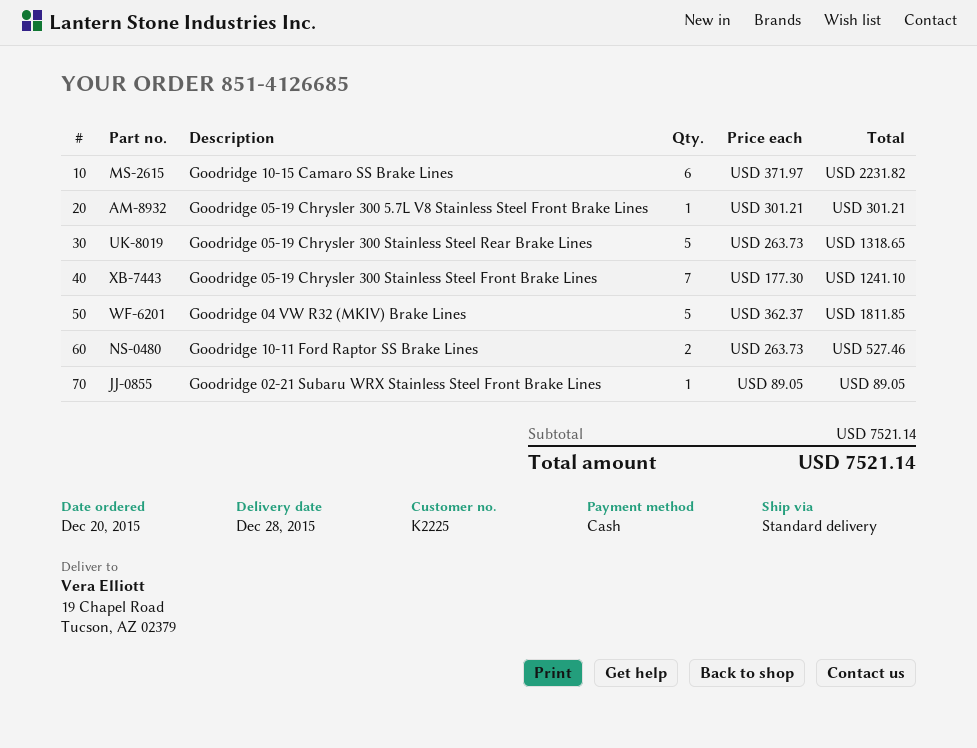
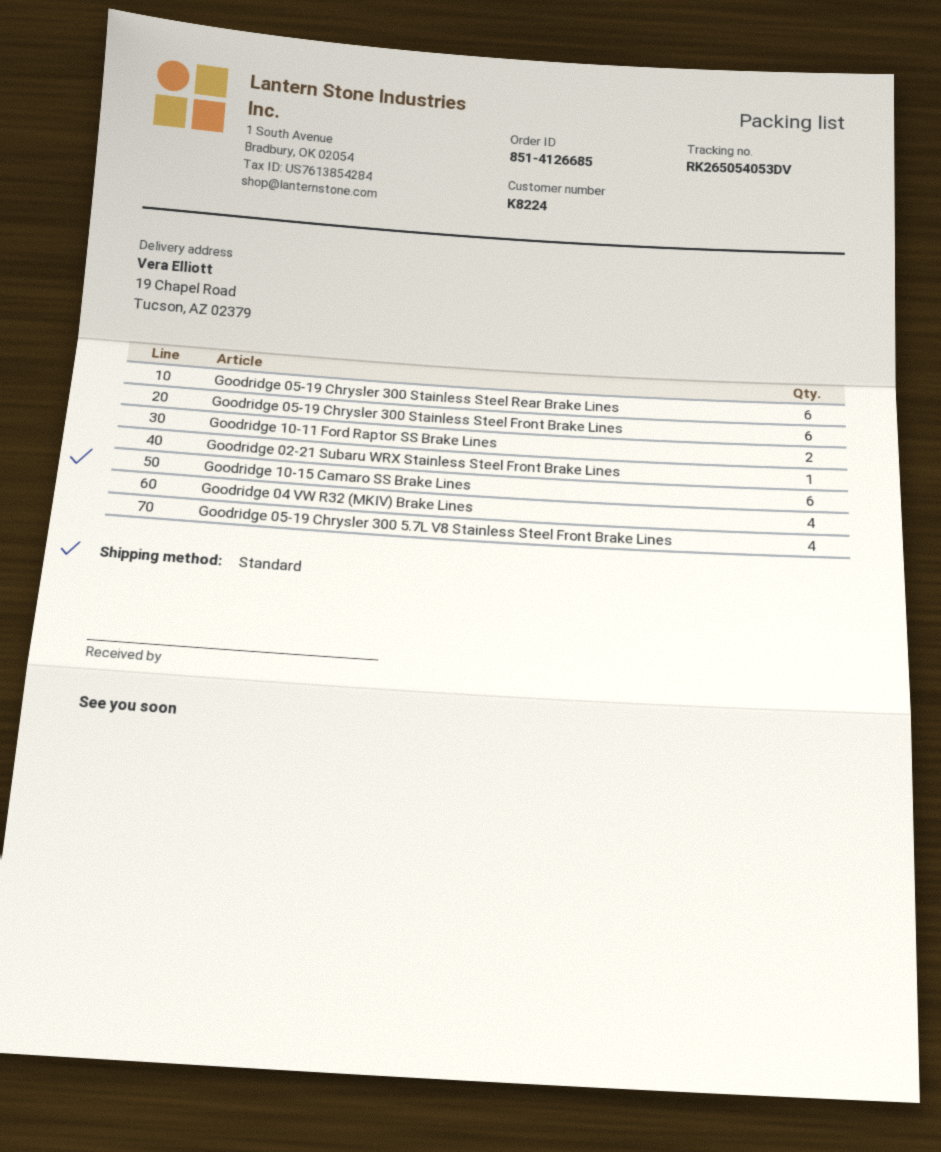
customer number: K2225 -> K8224
Goodridge 05-19 Chrysler 300 5.7L V8 Stainless Steel Front Brake Lines: 1 -> 4
Goodridge 05-19 Chrysler 300 Stainless Steel Rear Brake Lines: 5 -> 6
Goodridge 05-19 Chrysler 300 Stainless Steel Front Brake Lines: 7 -> 6
Goodridge 04 VW R32 (MKIV) Brake Lines: 5 -> 4

